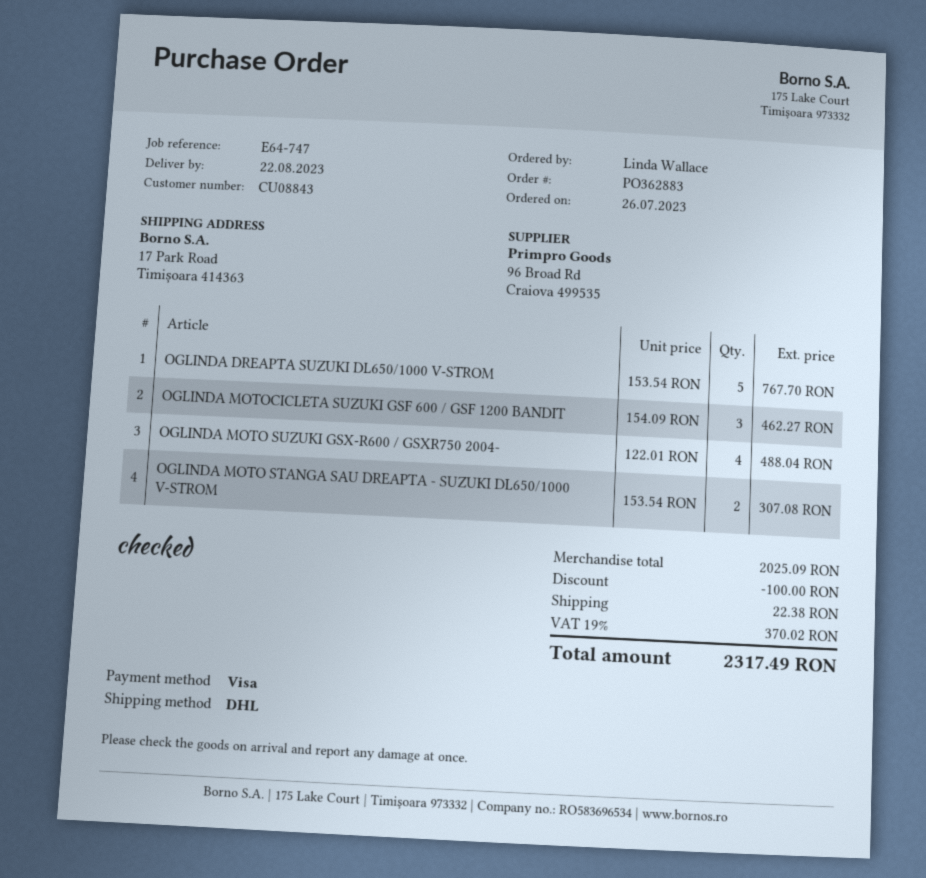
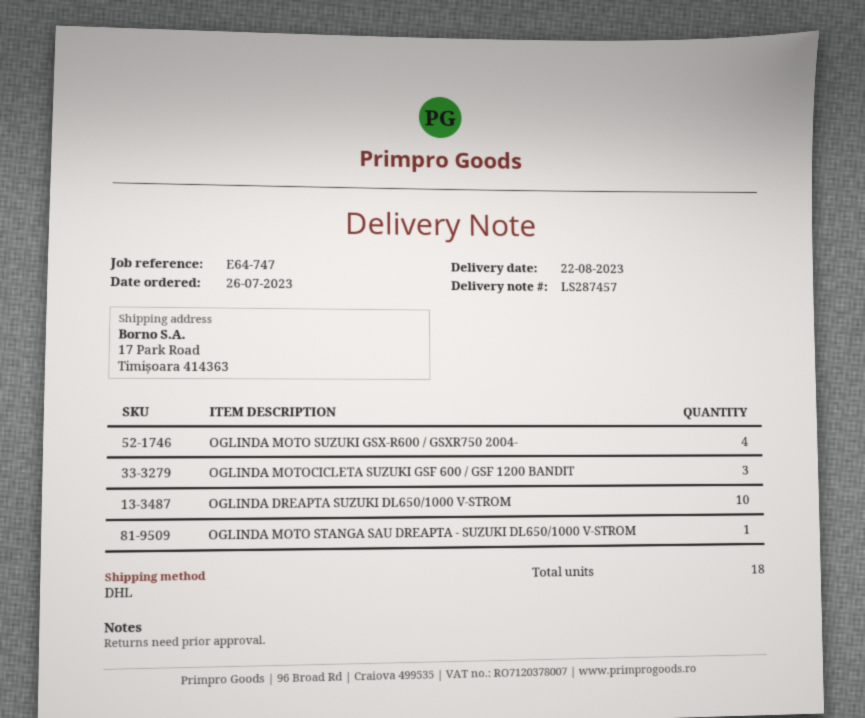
OGLINDA DREAPTA SUZUKI DL650/1000 V-STROM: 5 -> 10
OGLINDA MOTO STANGA SAU DREAPTA - SUZUKI DL650/1000 V-STROM: 2 -> 1

